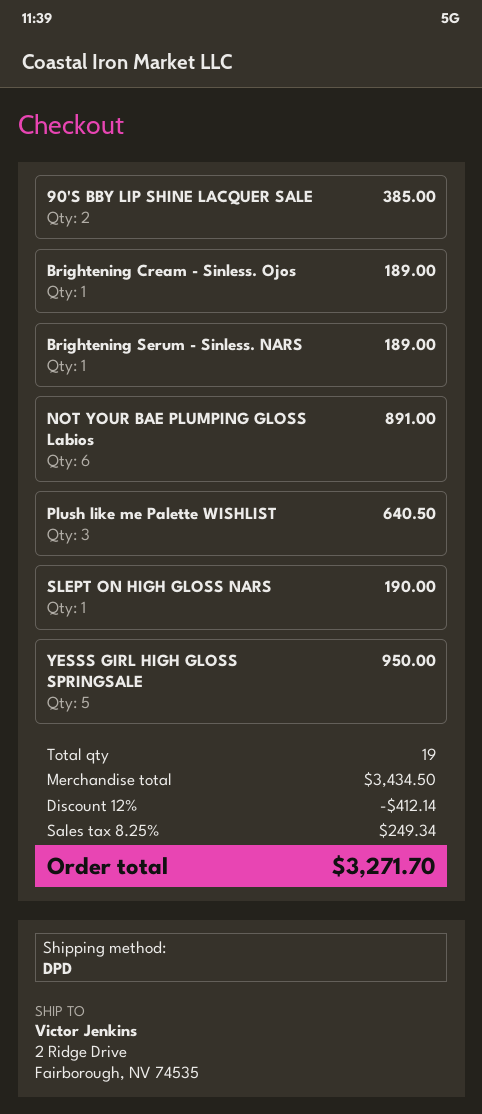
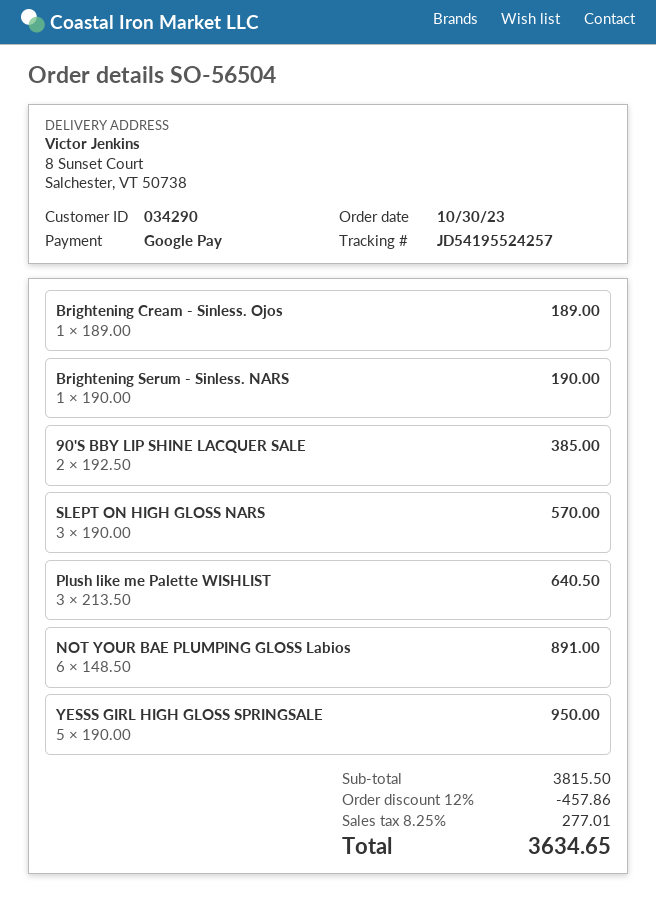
ship to: 2 Ridge Drive, Fairborough, NV 74535 -> 8 Sunset Court, Salchester, VT 50738
Brightening Serum - Sinless. NARS: 1 for 189.00 -> 1 for 190.00
SLEPT ON HIGH GLOSS NARS: 1 for 190.00 -> 3 for 570.00
subtotal: 3434.50 -> 3815.50
discount: 12% = 412.14 -> 12% = 457.86
tax: 8.25% = 249.34 -> 8.25% = 277.01
total: 3271.70 -> 3634.65

